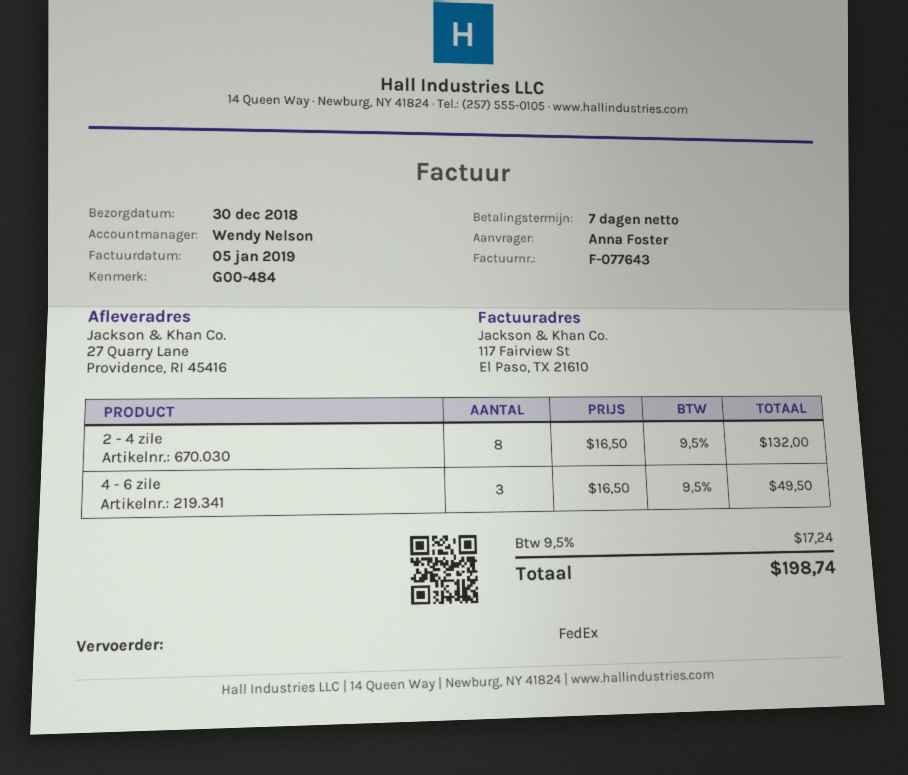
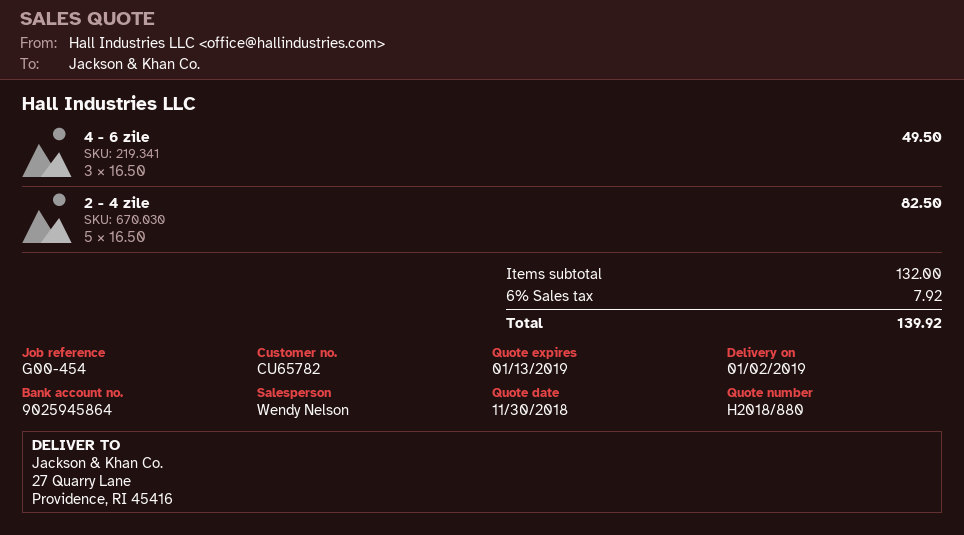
delivery date: 2018-12-30 -> 2019-01-02
reference: G00-484 -> G00-454
2 - 4 zile: 8 x 16.50 = 132.00 -> 5 x 16.50 = 82.50
tax: 9.5% = 17.24 -> 6% = 7.92
total: 198.74 -> 139.92

